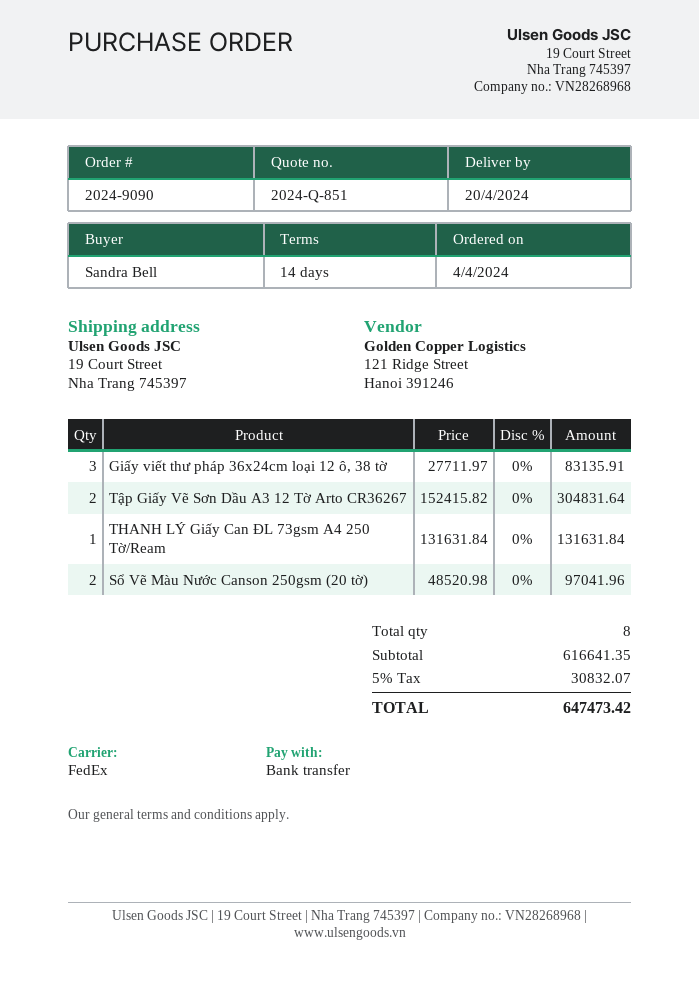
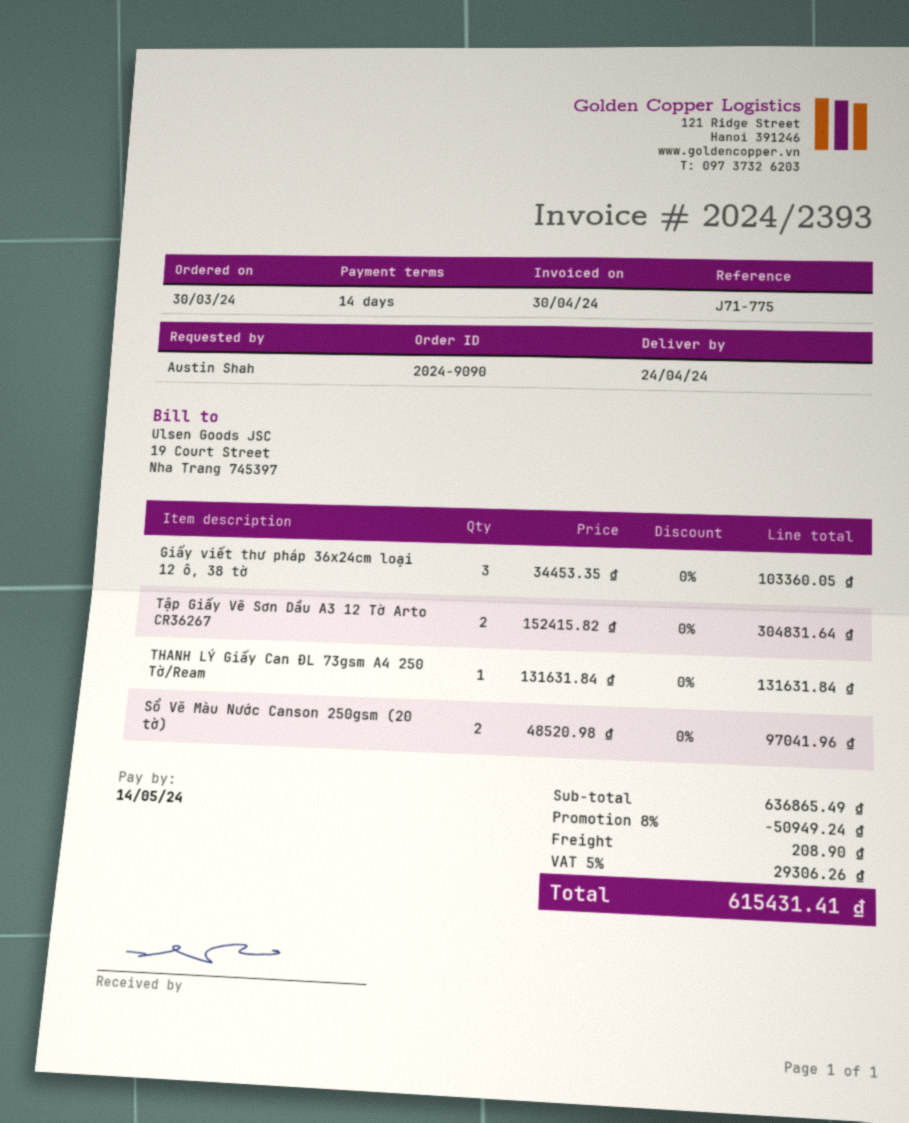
order date: 2024-04-04 -> 2024-03-30
delivery date: 2024-04-20 -> 2024-04-24
ordered by: Sandra Bell -> Austin Shah
Giấy viết thư pháp 36x24cm loại 12 ô, 38 tờ: 3 x 27711.97 = 83135.91 -> 3 x 34453.35 = 103360.05
subtotal: 616641.35 -> 636865.49
discount: none -> 8% = 50949.24
shipping: none -> 208.90
tax: 5% = 30832.07 -> 5% = 29306.26
total: 647473.42 -> 615431.41

